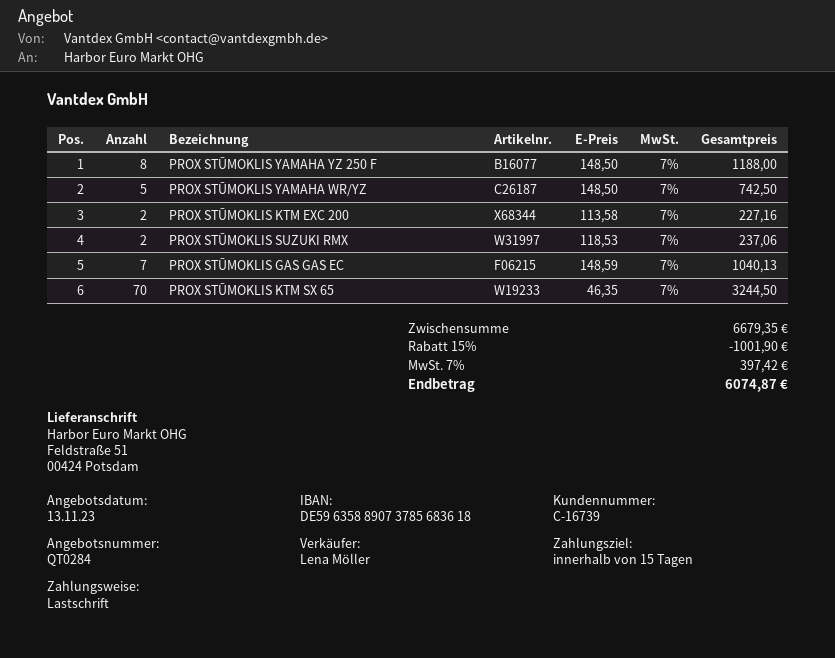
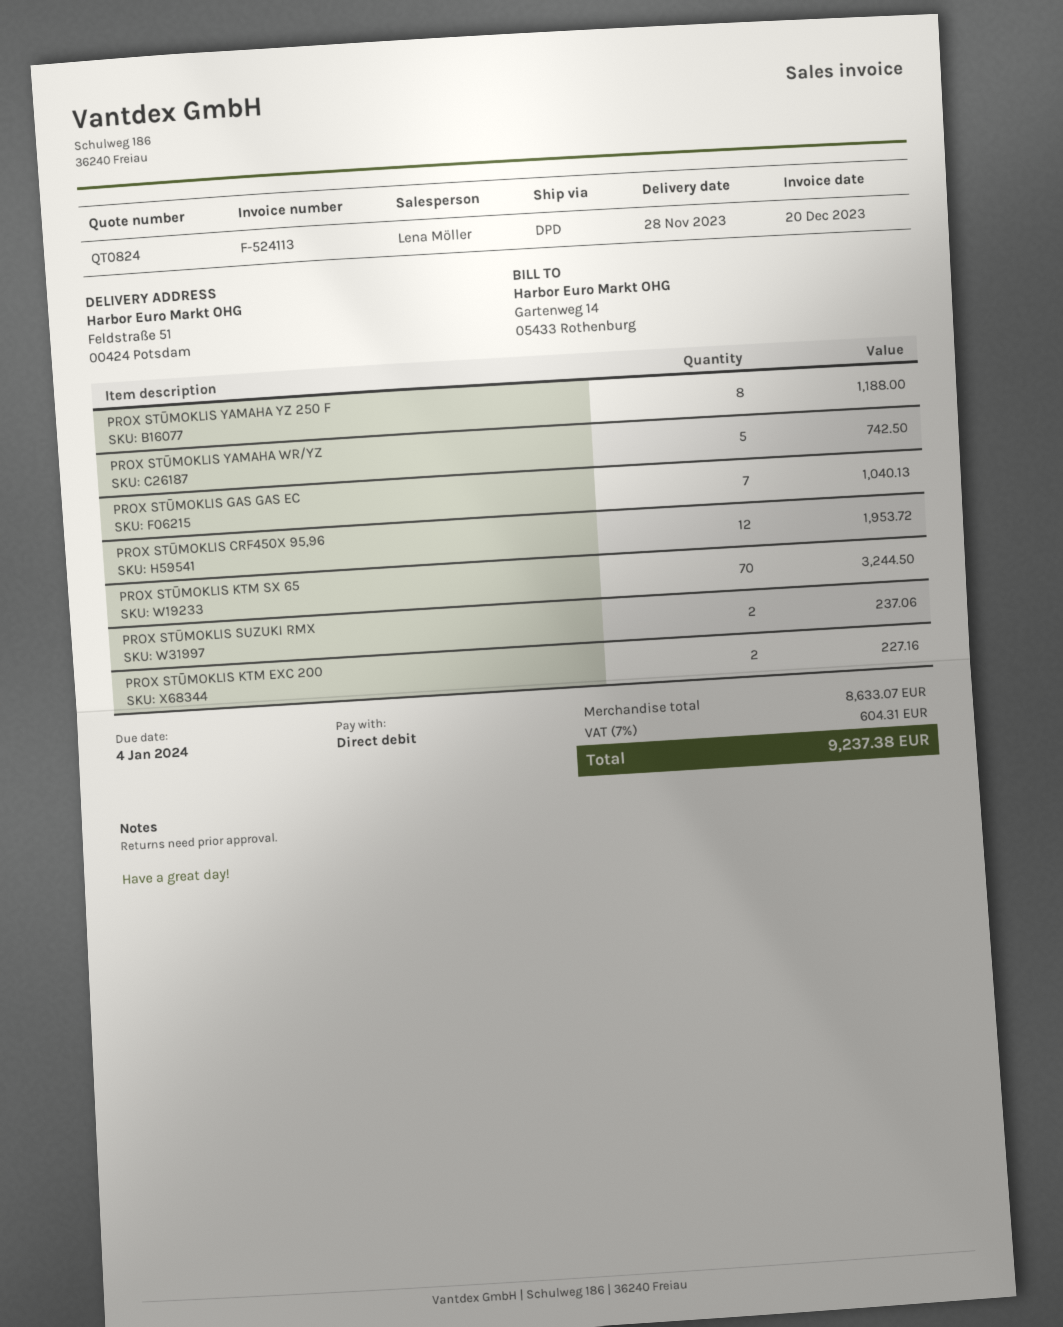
quote number: QT0284 -> QT0824
PROX STŪMOKLIS CRF450X 95,96: none -> 12 for 1953.72
subtotal: 6679.35 -> 8633.07
discount: 15% = 1001.90 -> none
tax: 7% = 397.42 -> 7% = 604.31
total: 6074.87 -> 9237.38

